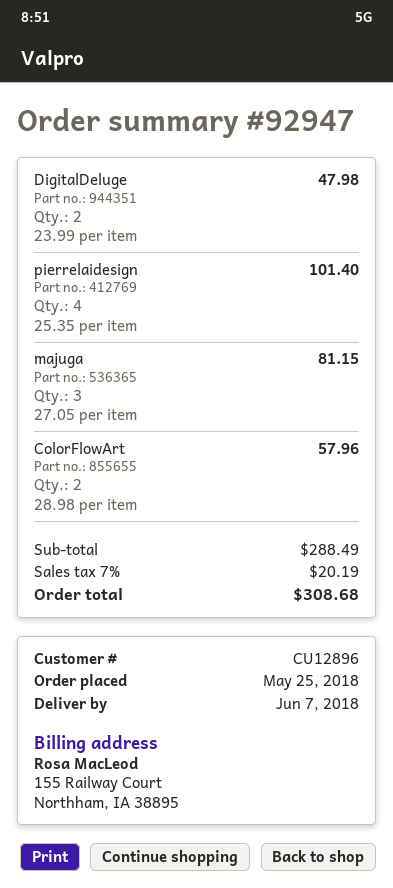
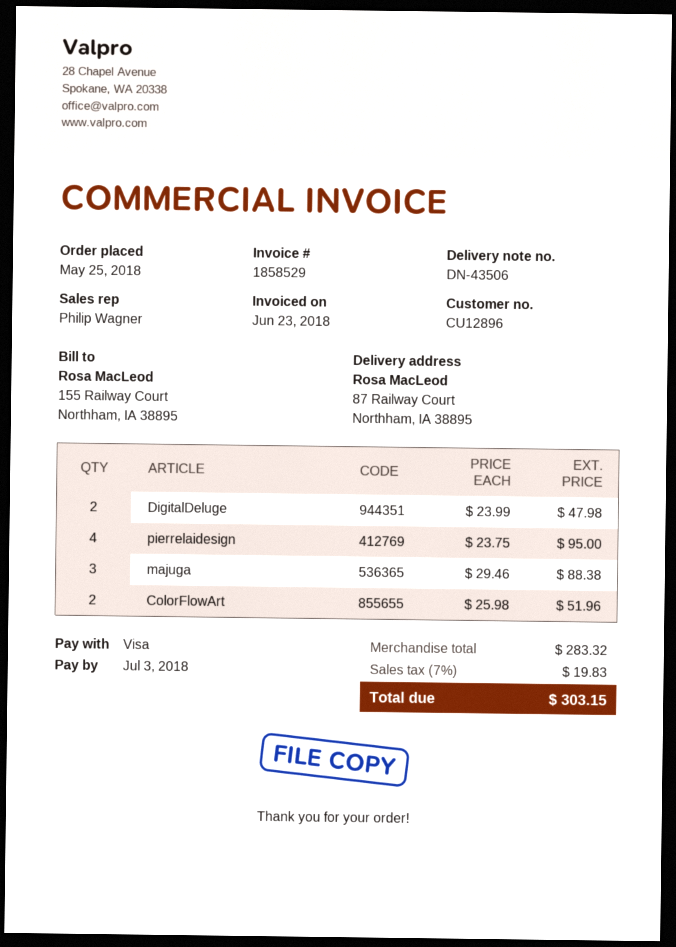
pierrelaidesign: 4 x 25.35 = 101.40 -> 4 x 23.75 = 95.00
majuga: 3 x 27.05 = 81.15 -> 3 x 29.46 = 88.38
ColorFlowArt: 2 x 28.98 = 57.96 -> 2 x 25.98 = 51.96
subtotal: 288.49 -> 283.32
tax: 7% = 20.19 -> 7% = 19.83
total: 308.68 -> 303.15

